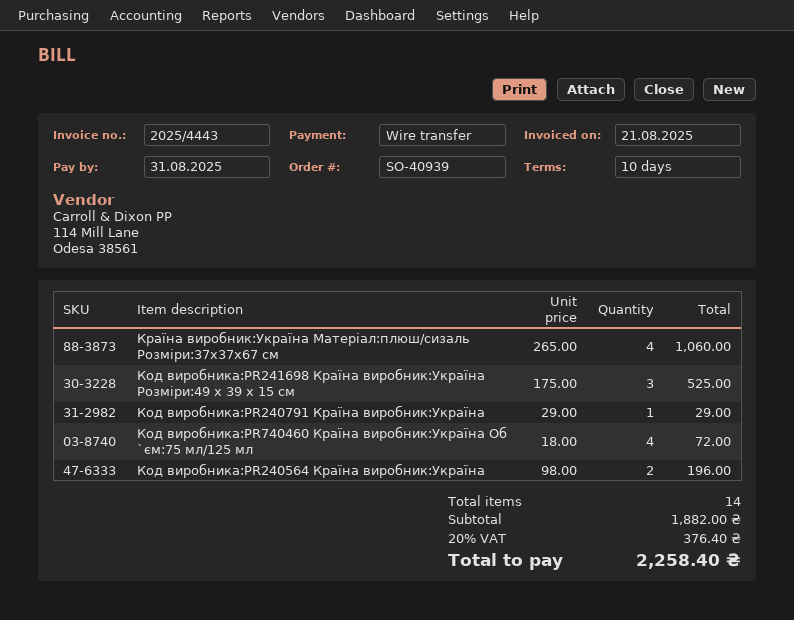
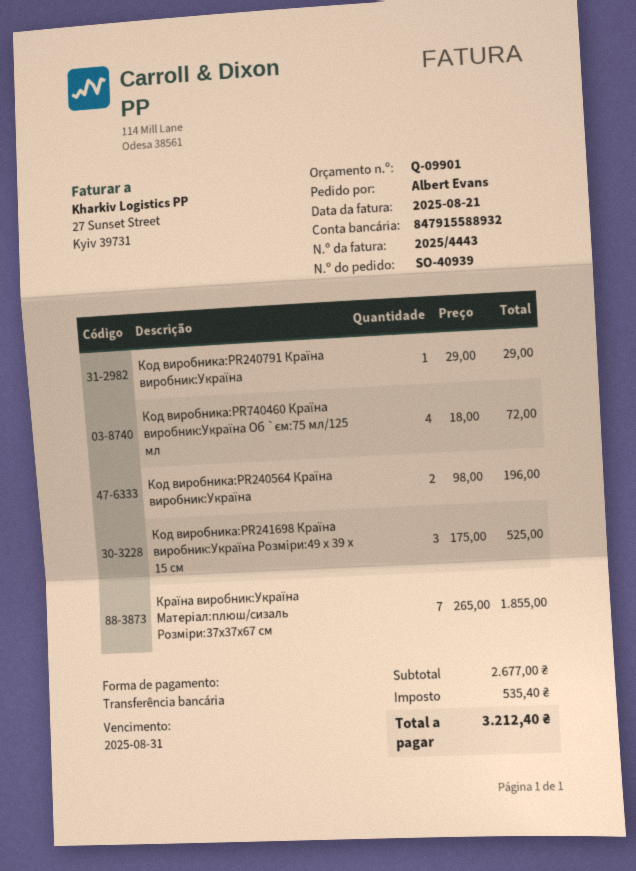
Країна виробник:Україна Матеріал:плюш/сизаль Розміри:37х37х67 см: 4 x 265.00 = 1060.00 -> 7 x 265.00 = 1855.00
subtotal: 1882.00 -> 2677.00
tax: 376.40 -> 535.40
total: 2258.40 -> 3212.40

